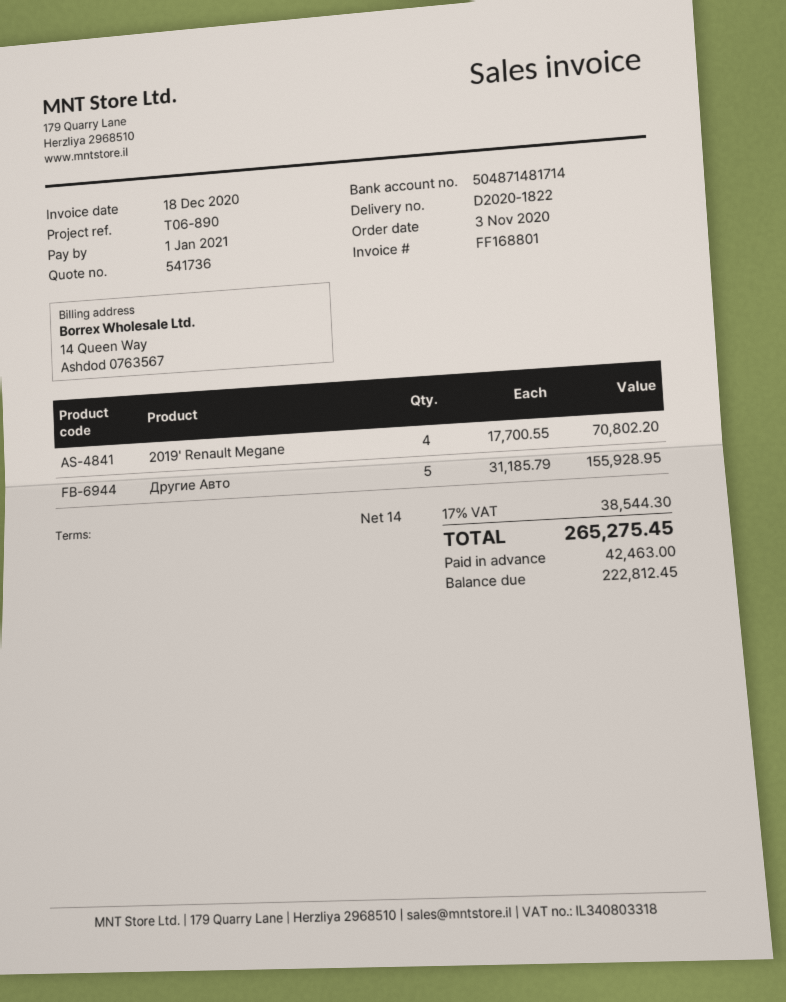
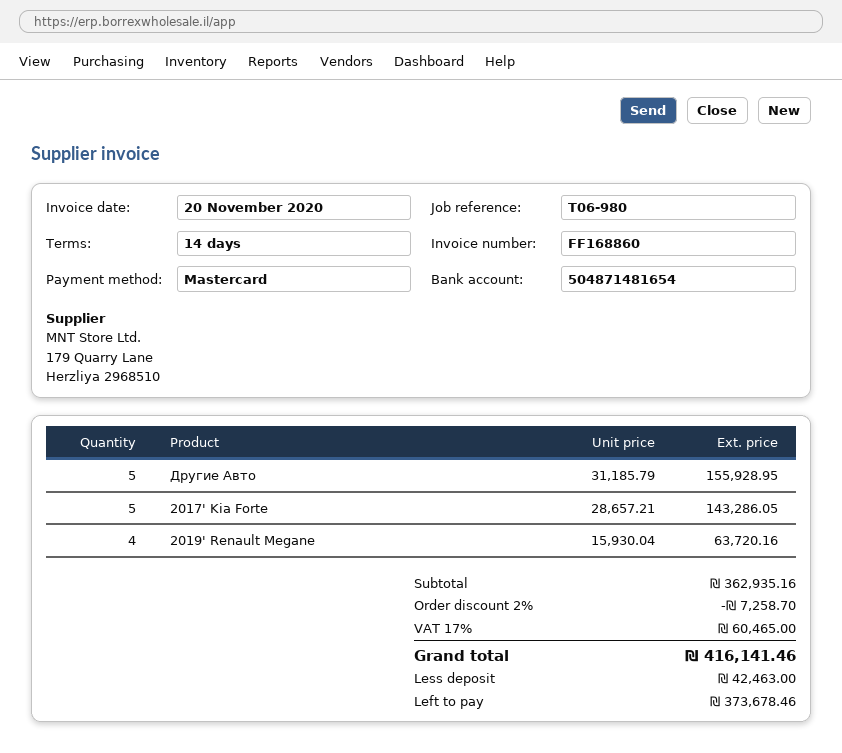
invoice number: FF168801 -> FF168860
invoice date: 2020-12-18 -> 2020-11-20
reference: T06-890 -> T06-980
bank account: 504871481714 -> 504871481654
2019' Renault Megane: 4 x 17700.55 = 70802.20 -> 4 x 15930.04 = 63720.16
2017' Kia Forte: none -> 5 x 28657.21 = 143286.05
discount: none -> 2% = 7258.70
tax: 17% = 38544.30 -> 17% = 60465.00
total: 265275.45 -> 416141.46
balance: 222812.45 -> 373678.46

